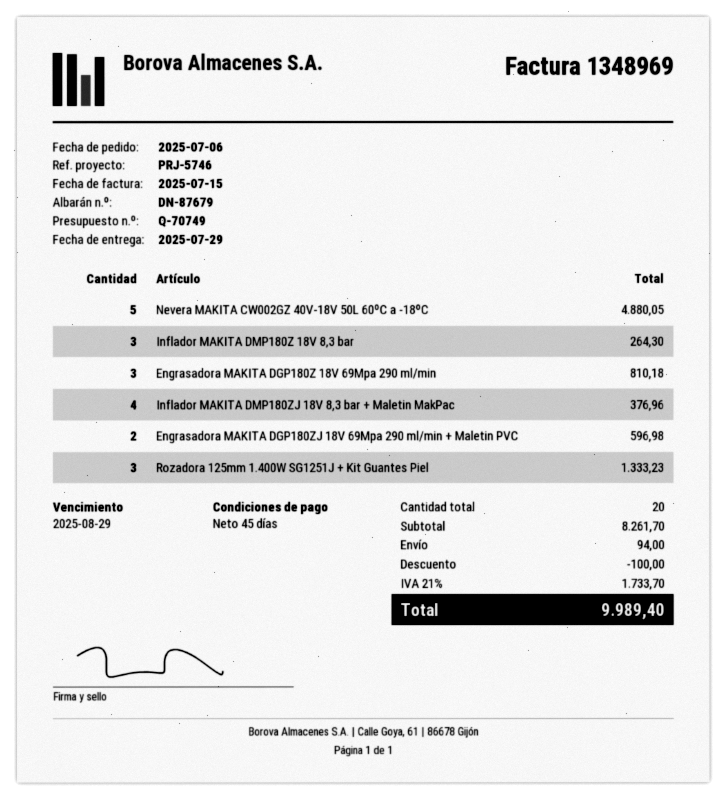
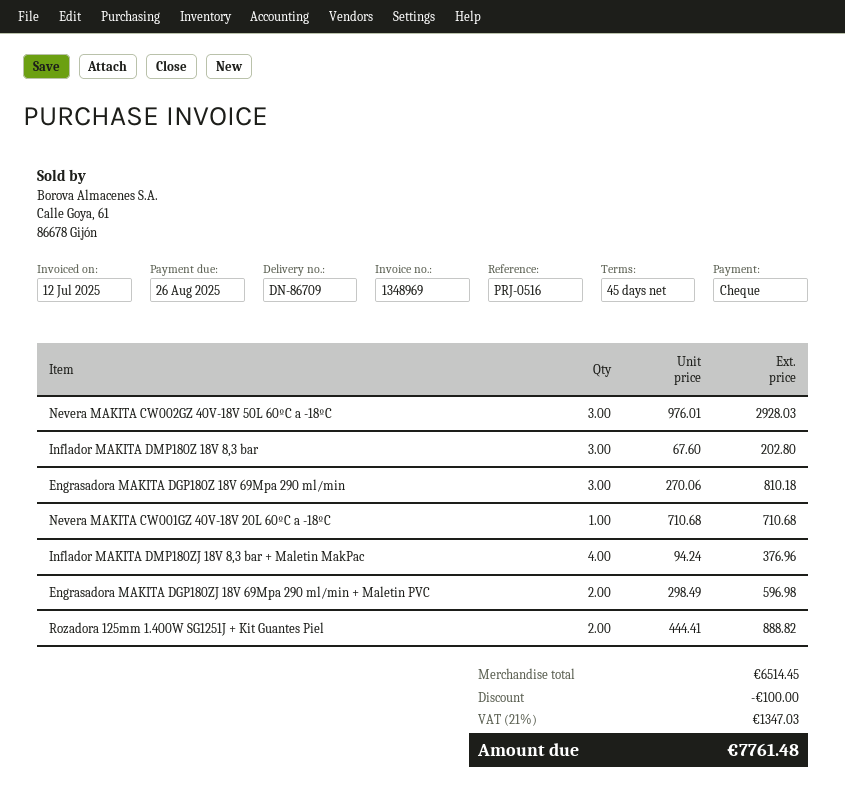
delivery note number: DN-87679 -> DN-86709
invoice date: 2025-07-15 -> 2025-07-12
due date: 2025-08-29 -> 2025-08-26
reference: PRJ-5746 -> PRJ-0516
Nevera MAKITA CW002GZ 40V-18V 50L 60ºC a -18ºC: 5 for 4880.05 -> 3 for 2928.03
Inflador MAKITA DMP180Z 18V 8,3 bar: 3 for 264.30 -> 3 for 202.80
Rozadora 125mm 1.400W SG1251J + Kit Guantes Piel: 3 for 1333.23 -> 2 for 888.82
Nevera MAKITA CW001GZ 40V-18V 20L 60ºC a -18ºC: none -> 1 for 710.68
subtotal: 8261.70 -> 6514.45
shipping: 94.00 -> none
tax: 21% = 1733.70 -> 21% = 1347.03
total: 9989.40 -> 7761.48

